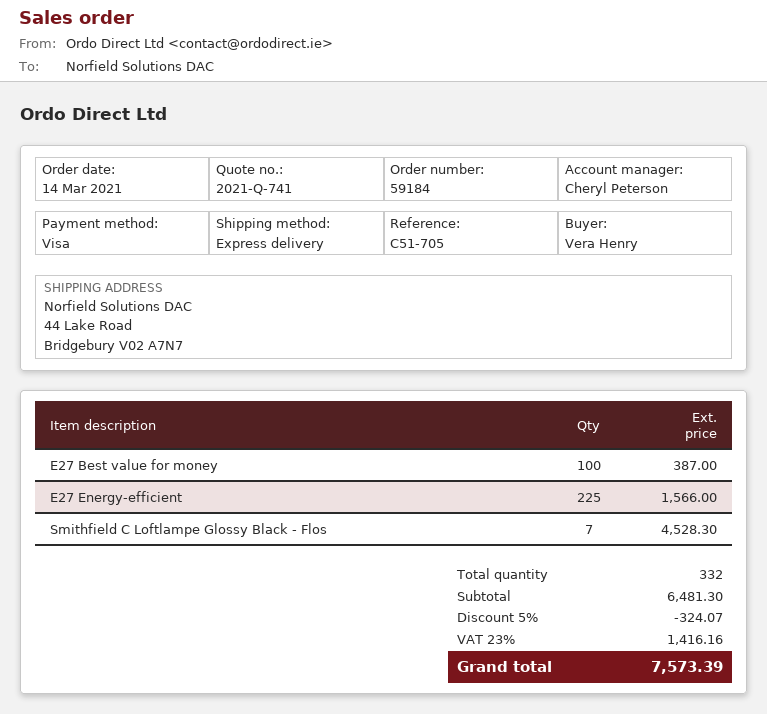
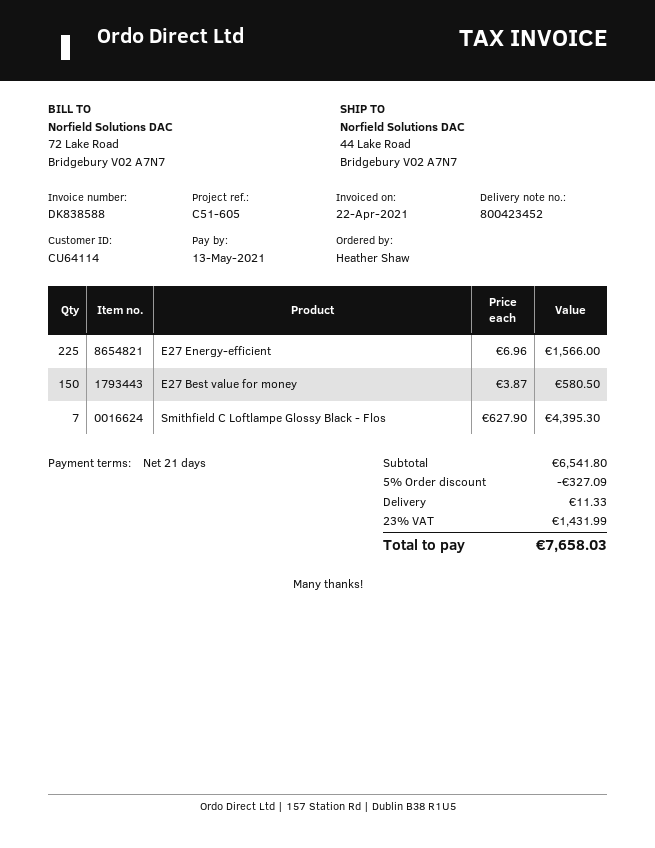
reference: C51-705 -> C51-605
ordered by: Vera Henry -> Heather Shaw
E27 Best value for money: 100 for 387.00 -> 150 for 580.50
Smithfield C Loftlampe Glossy Black - Flos: 7 for 4528.30 -> 7 for 4395.30
subtotal: 6481.30 -> 6541.80
discount: 5% = 324.07 -> 5% = 327.09
shipping: none -> 11.33
tax: 23% = 1416.16 -> 23% = 1431.99
total: 7573.39 -> 7658.03

